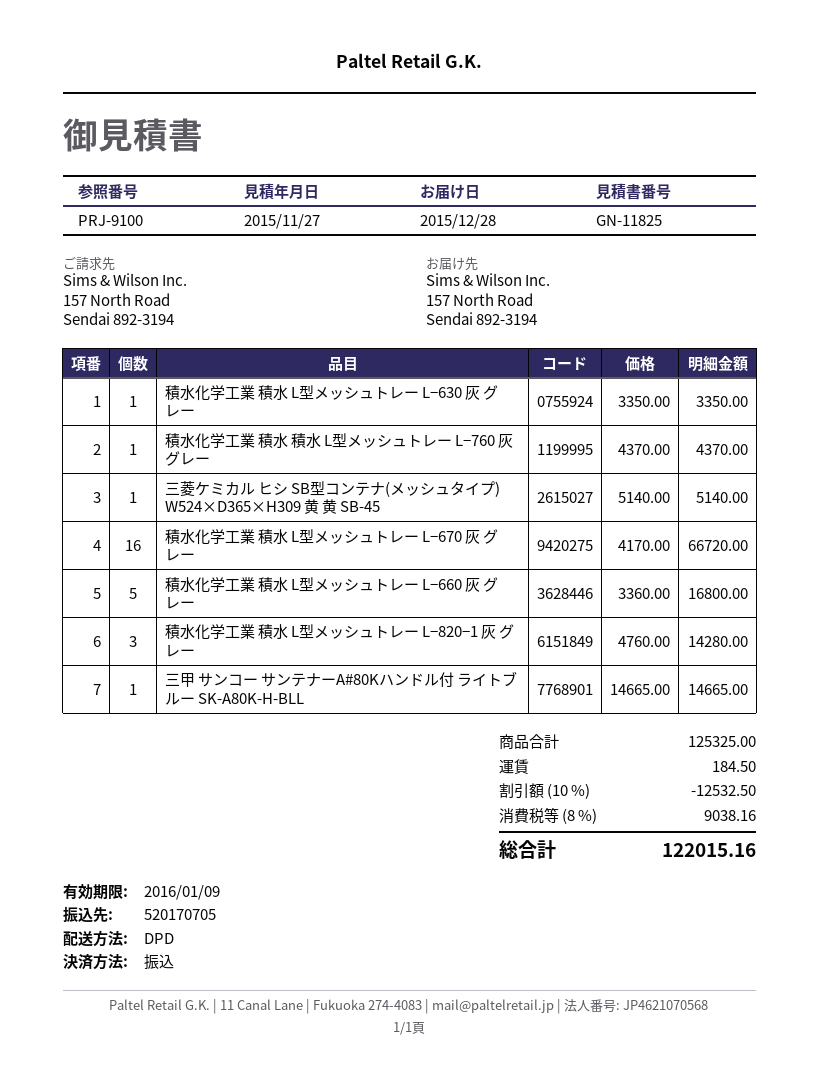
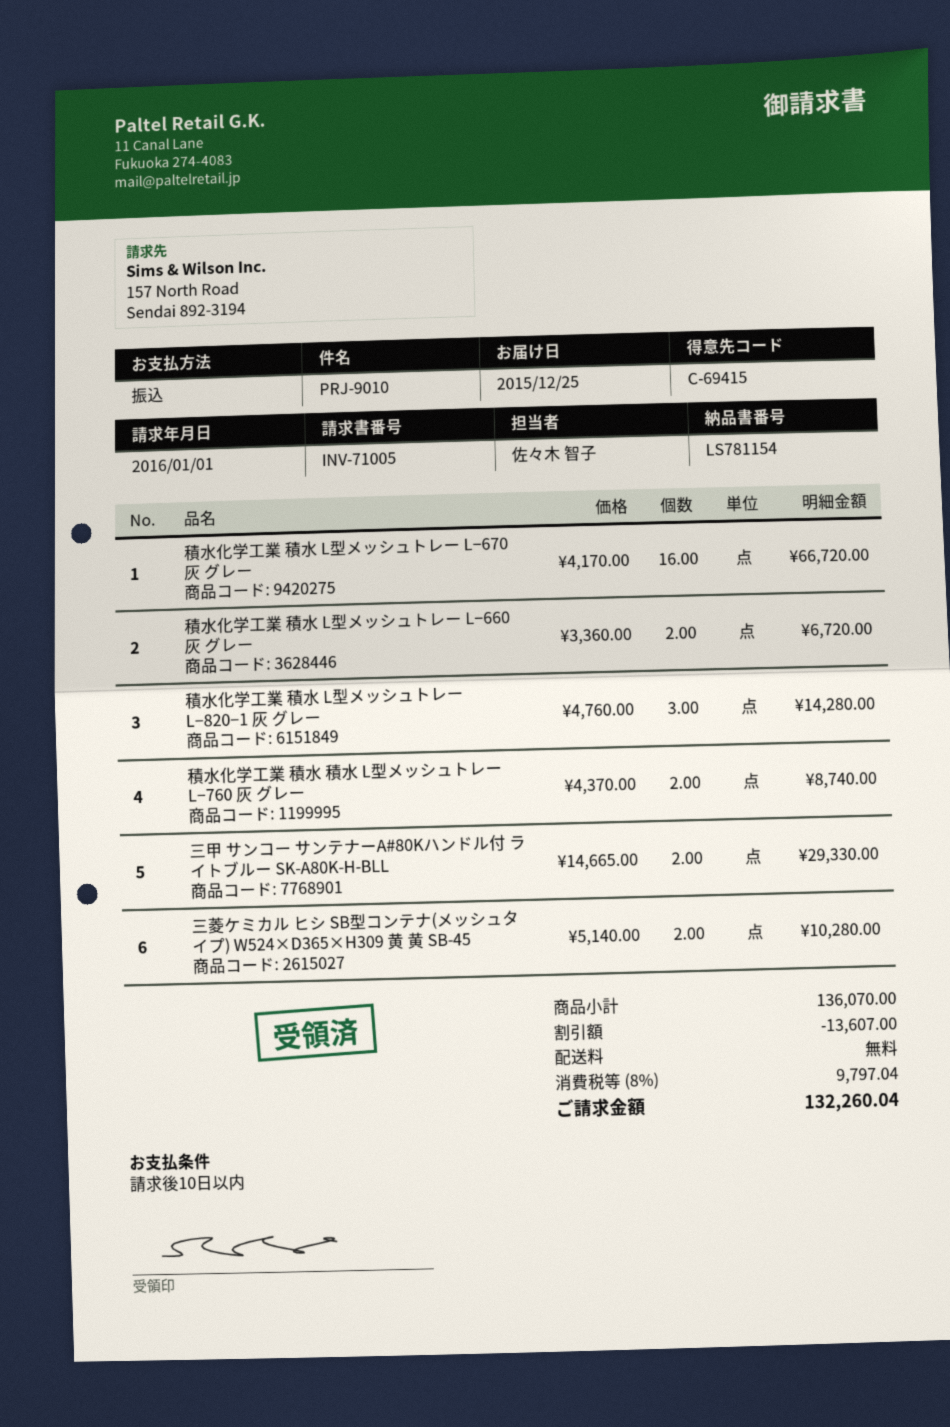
delivery date: 2015-12-28 -> 2015-12-25
reference: PRJ-9100 -> PRJ-9010
積水化学工業 積水 L型メッシュトレー L−630 灰 グレー: 1 x 3350.00 = 3350.00 -> none
積水化学工業 積水 積水 L型メッシュトレー L−760 灰 グレー: 1 x 4370.00 = 4370.00 -> 2 x 4370.00 = 8740.00
三菱ケミカル ヒシ SB型コンテナ(メッシュタイプ) W524×D365×H309 黄 黄 SB-45: 1 x 5140.00 = 5140.00 -> 2 x 5140.00 = 10280.00
積水化学工業 積水 L型メッシュトレー L−660 灰 グレー: 5 x 3360.00 = 16800.00 -> 2 x 3360.00 = 6720.00
三甲 サンコー サンテナーA#80Kハンドル付 ライトブルー SK-A80K-H-BLL: 1 x 14665.00 = 14665.00 -> 2 x 14665.00 = 29330.00
subtotal: 125325.00 -> 136070.00
discount: 12532.50 -> 13607.00
shipping: 184.50 -> 0.00
tax: 8% = 9038.16 -> 8% = 9797.04
total: 122015.16 -> 132260.04

